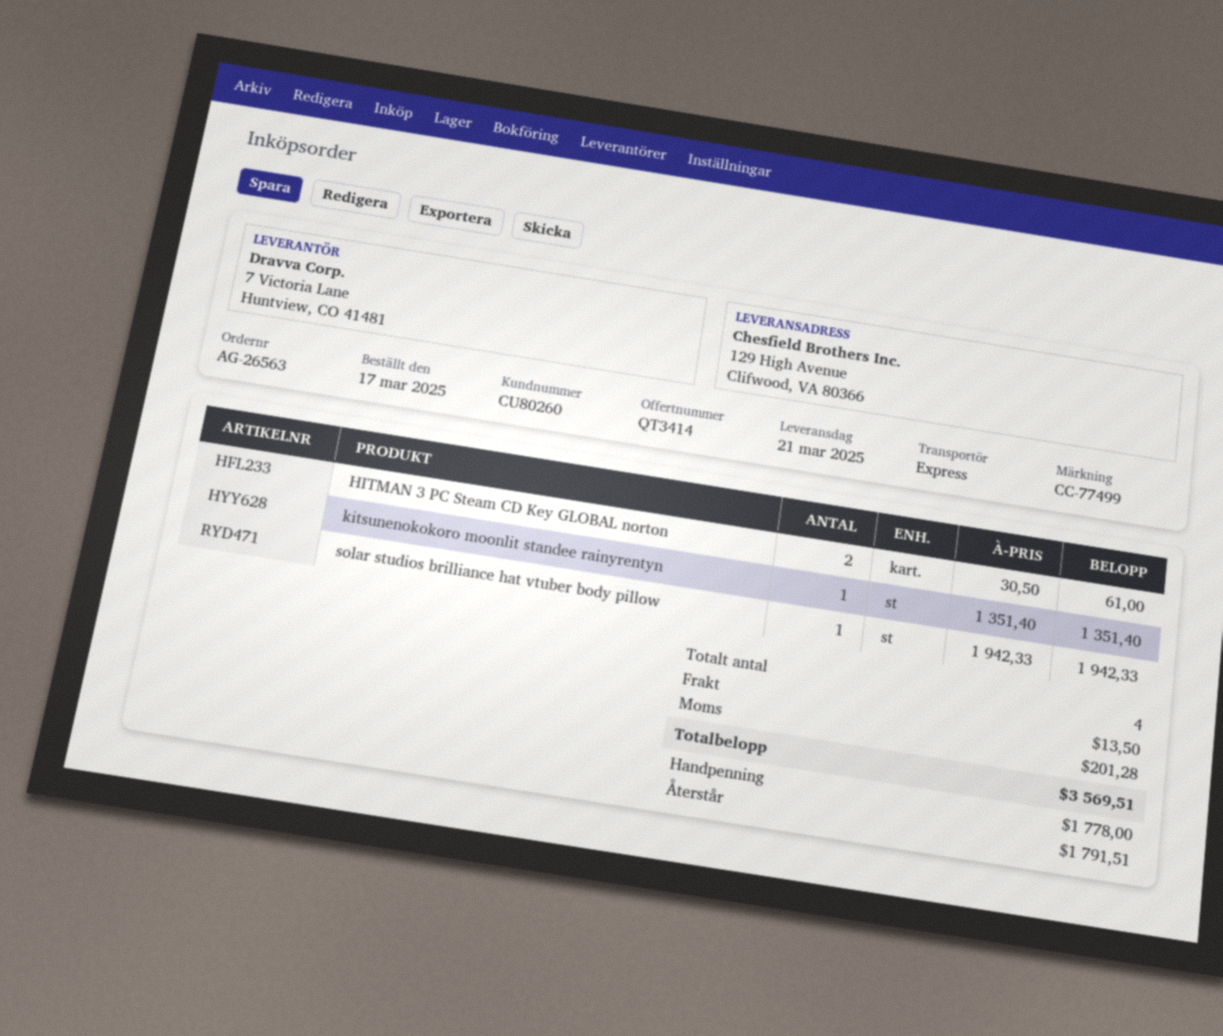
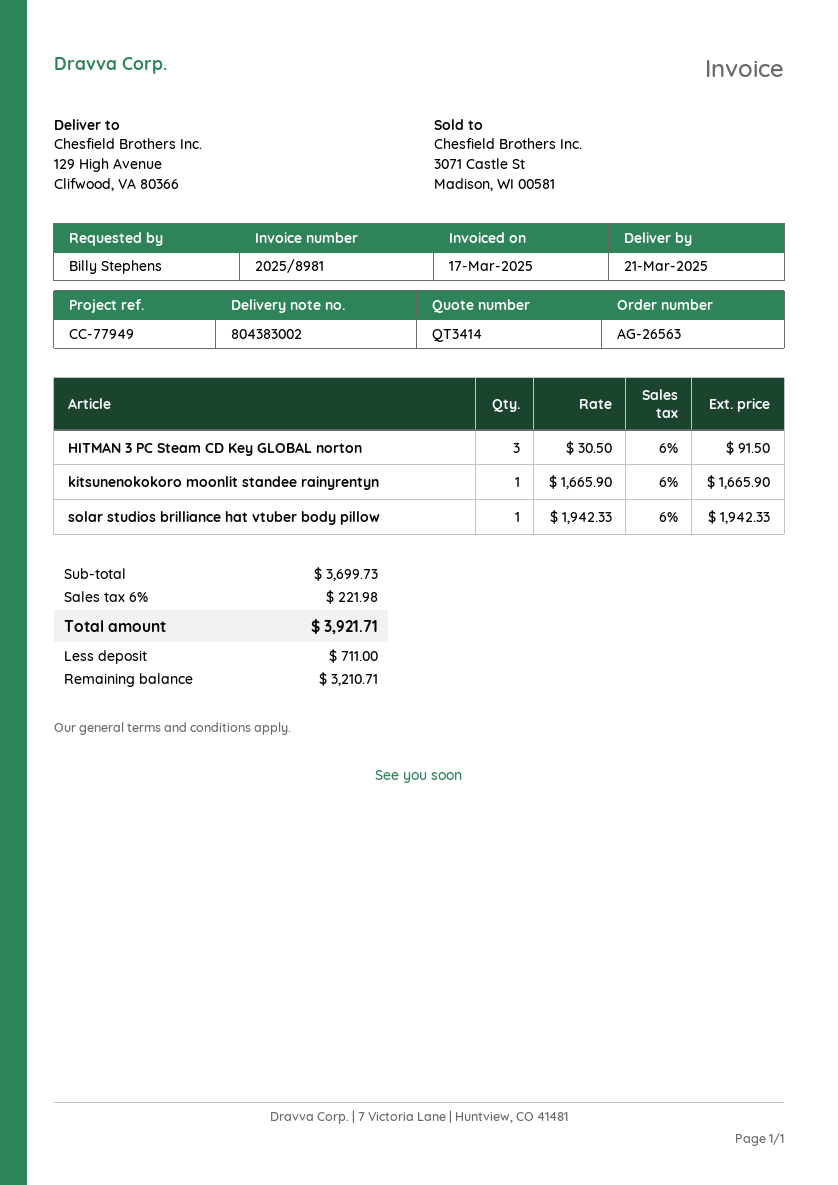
reference: CC-77499 -> CC-77949
HITMAN 3 PC Steam CD Key GLOBAL norton: 2 x 30.50 = 61.00 -> 3 x 30.50 = 91.50
kitsunenokokoro moonlit standee rainyrentyn: 1 x 1351.40 = 1351.40 -> 1 x 1665.90 = 1665.90
shipping: 13.50 -> none
tax: 201.28 -> 221.98
total: 3569.51 -> 3921.71
deposit: 1778.00 -> 711.00
balance: 1791.51 -> 3210.71

